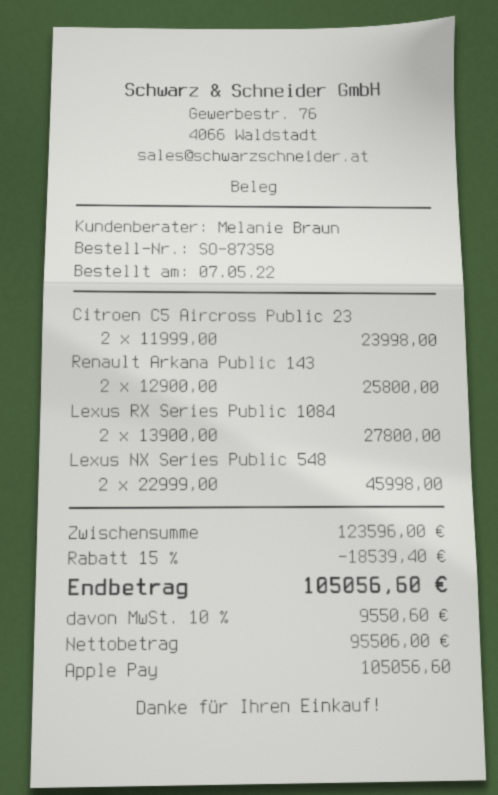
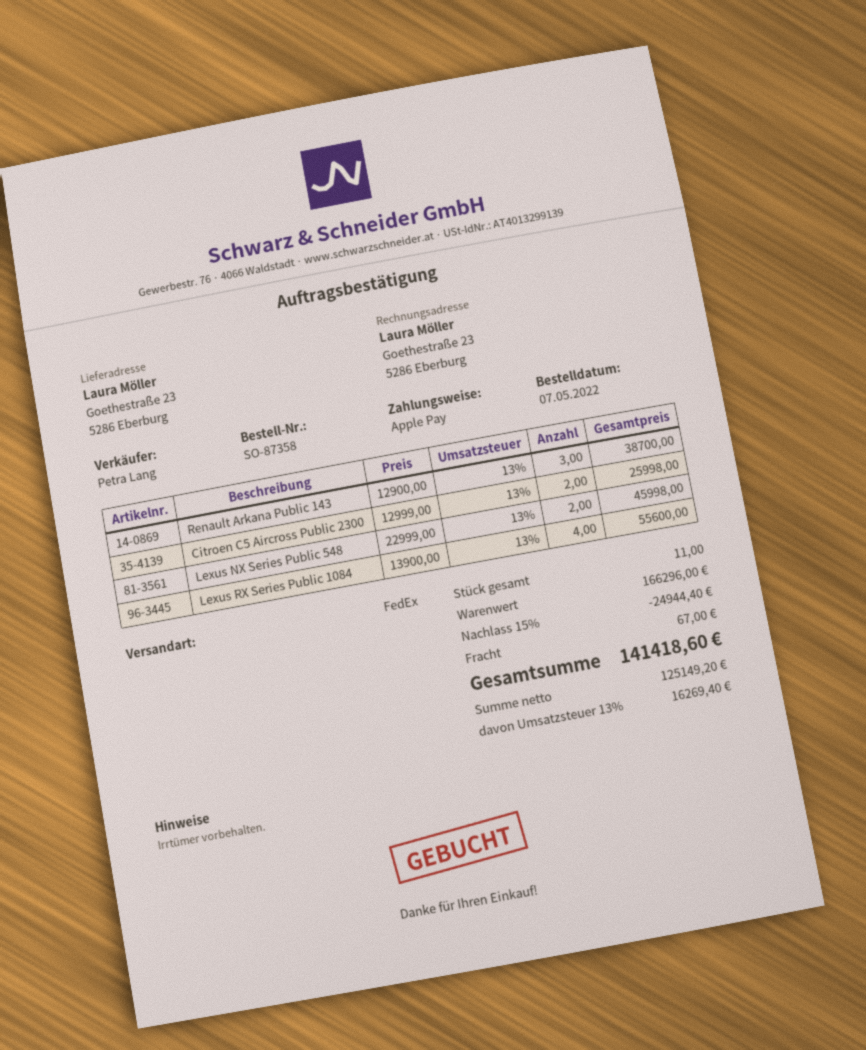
sales rep: Melanie Braun -> Petra Lang
Citroen C5 Aircross Public 23: 2 x 11999.00 = 23998.00 -> 2 x 12999.00 = 25998.00
Renault Arkana Public 143: 2 x 12900.00 = 25800.00 -> 3 x 12900.00 = 38700.00
Lexus RX Series Public 1084: 2 x 13900.00 = 27800.00 -> 4 x 13900.00 = 55600.00
subtotal: 123596.00 -> 166296.00
discount: 15% = 18539.40 -> 15% = 24944.40
shipping: none -> 67.00
net: 95506.00 -> 125149.20
tax: 10% = 9550.60 -> 13% = 16269.40
total: 105056.60 -> 141418.60

